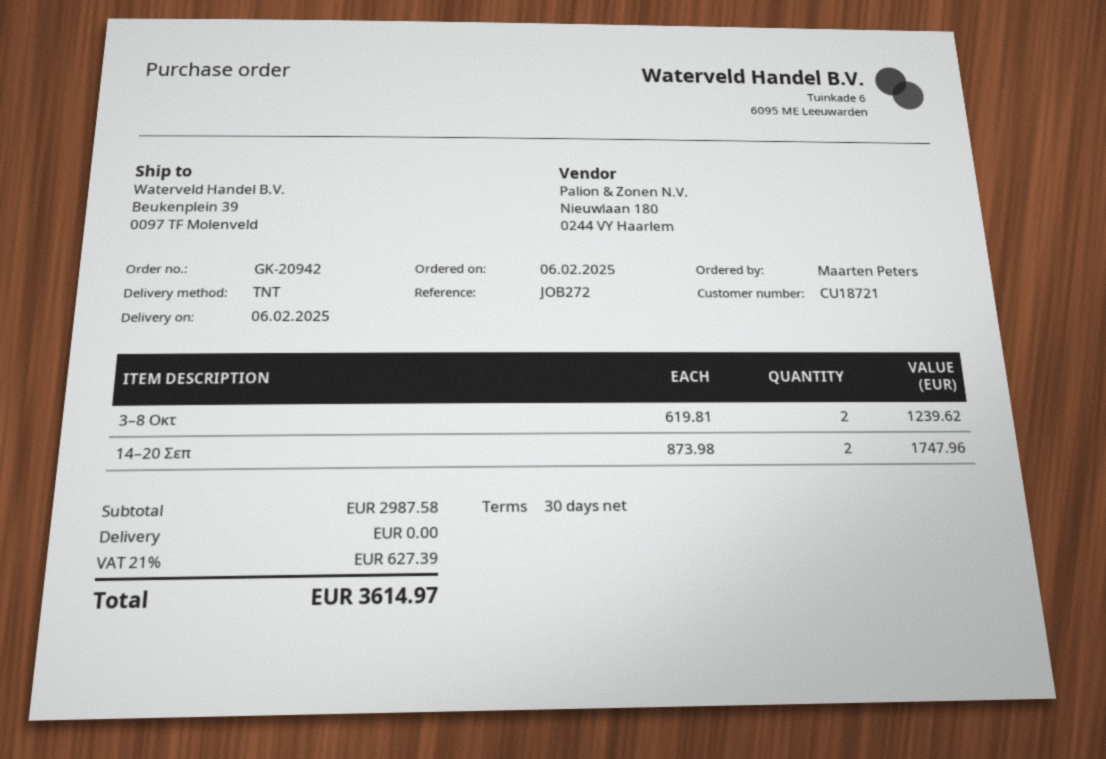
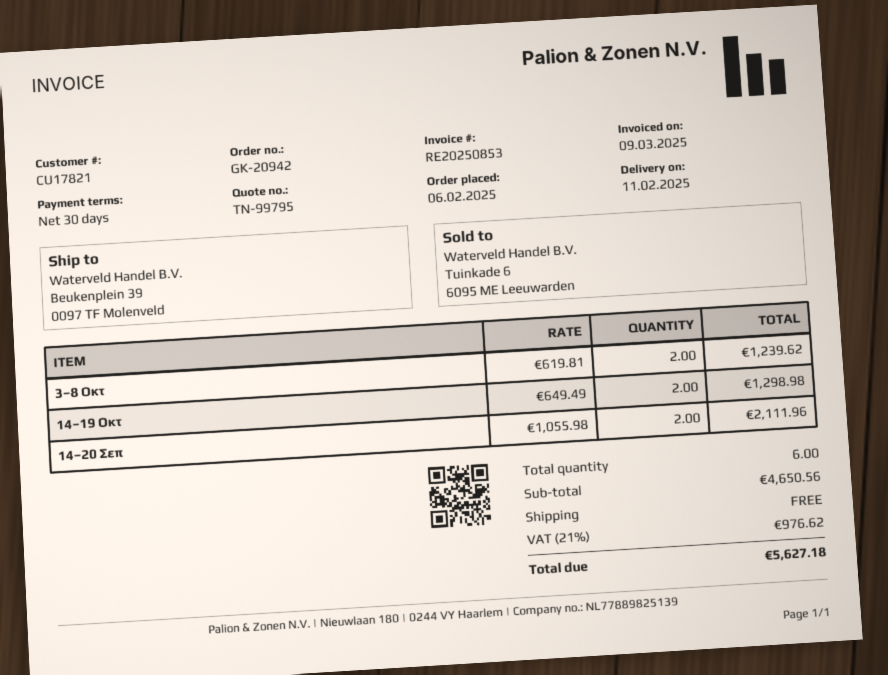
delivery date: 2025-02-06 -> 2025-02-11
customer number: CU18721 -> CU17821
14–20 Σεπ: 2 x 873.98 = 1747.96 -> 2 x 1055.98 = 2111.96
14–19 Οκτ: none -> 2 x 649.49 = 1298.98
subtotal: 2987.58 -> 4650.56
tax: 21% = 627.39 -> 21% = 976.62
total: 3614.97 -> 5627.18

